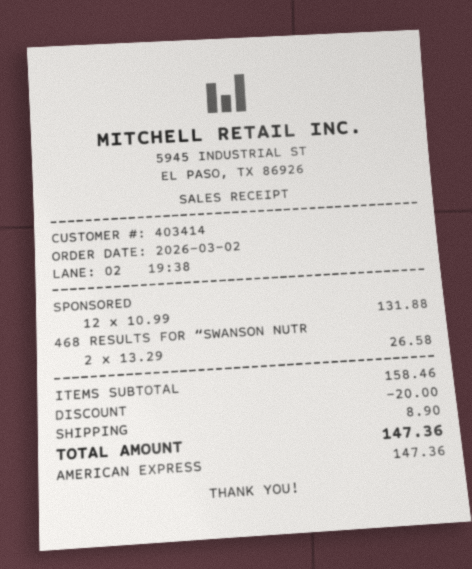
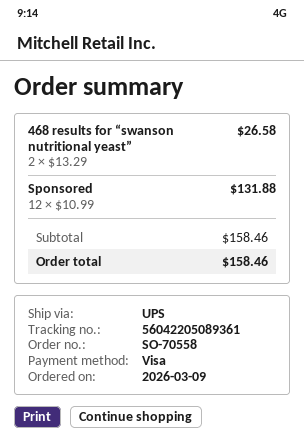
order date: 2026-03-02 -> 2026-03-09
payment method: American Express -> Visa
discount: 20.00 -> none
shipping: 8.90 -> none
total: 147.36 -> 158.46

